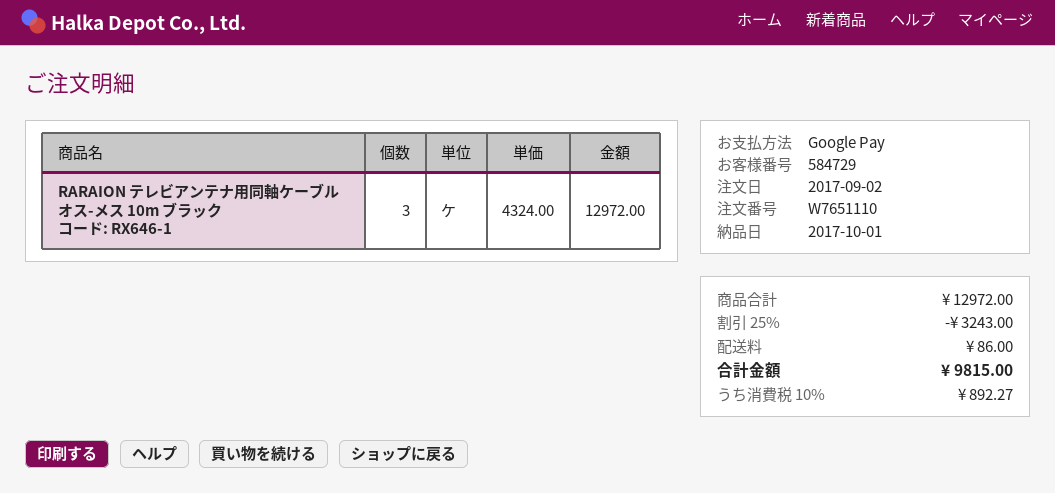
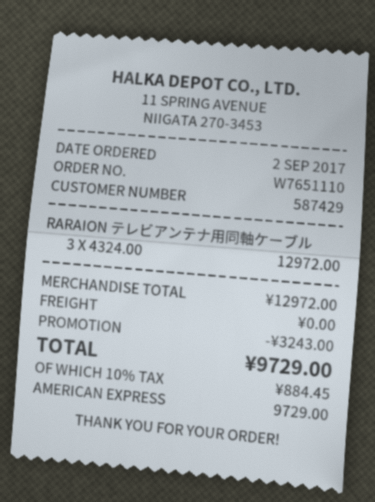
customer number: 584729 -> 587429
payment method: Google Pay -> American Express
shipping: 86.00 -> 0.00
tax: 10% = 892.27 -> 10% = 884.45
total: 9815.00 -> 9729.00

